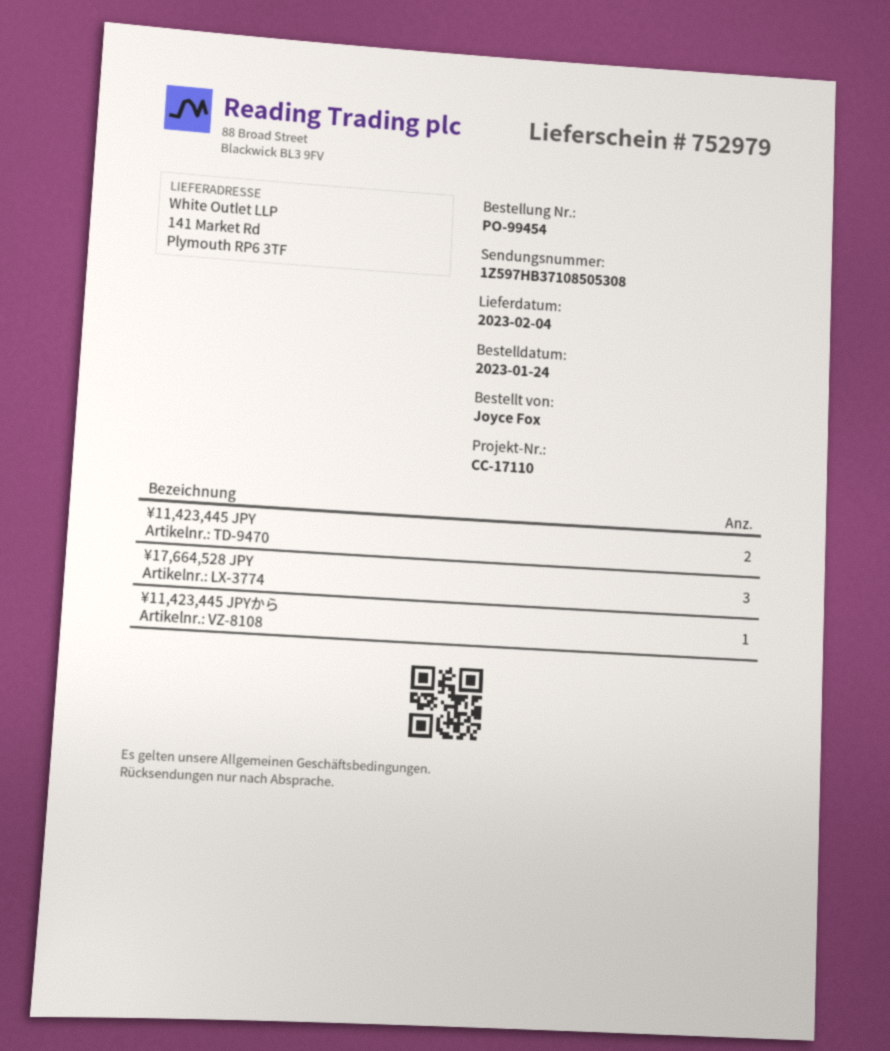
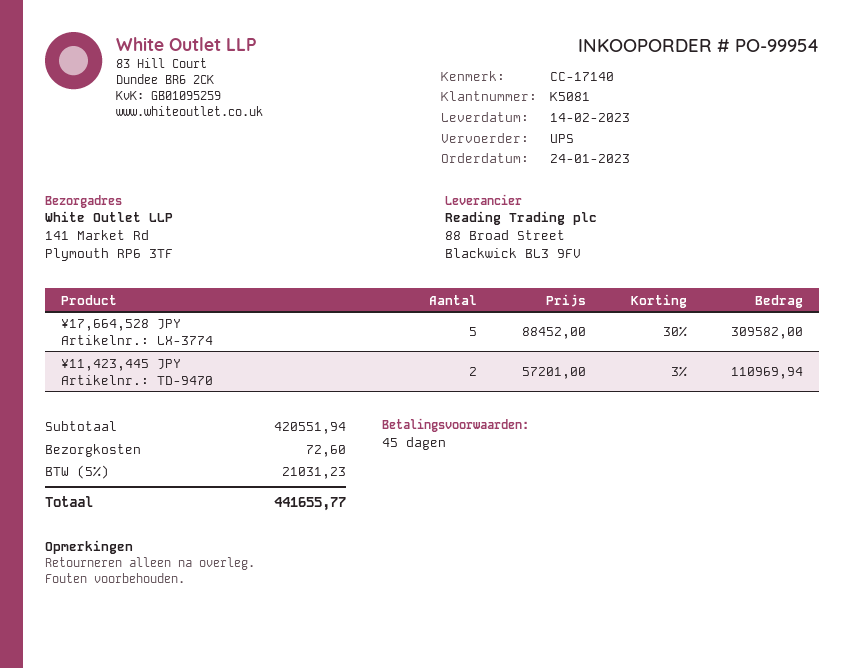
order number: PO-99454 -> PO-99954
delivery date: 2023-02-04 -> 2023-02-14
reference: CC-17110 -> CC-17140
¥17,664,528 JPY: 3 -> 5
¥11,423,445 JPYから: 1 -> none

